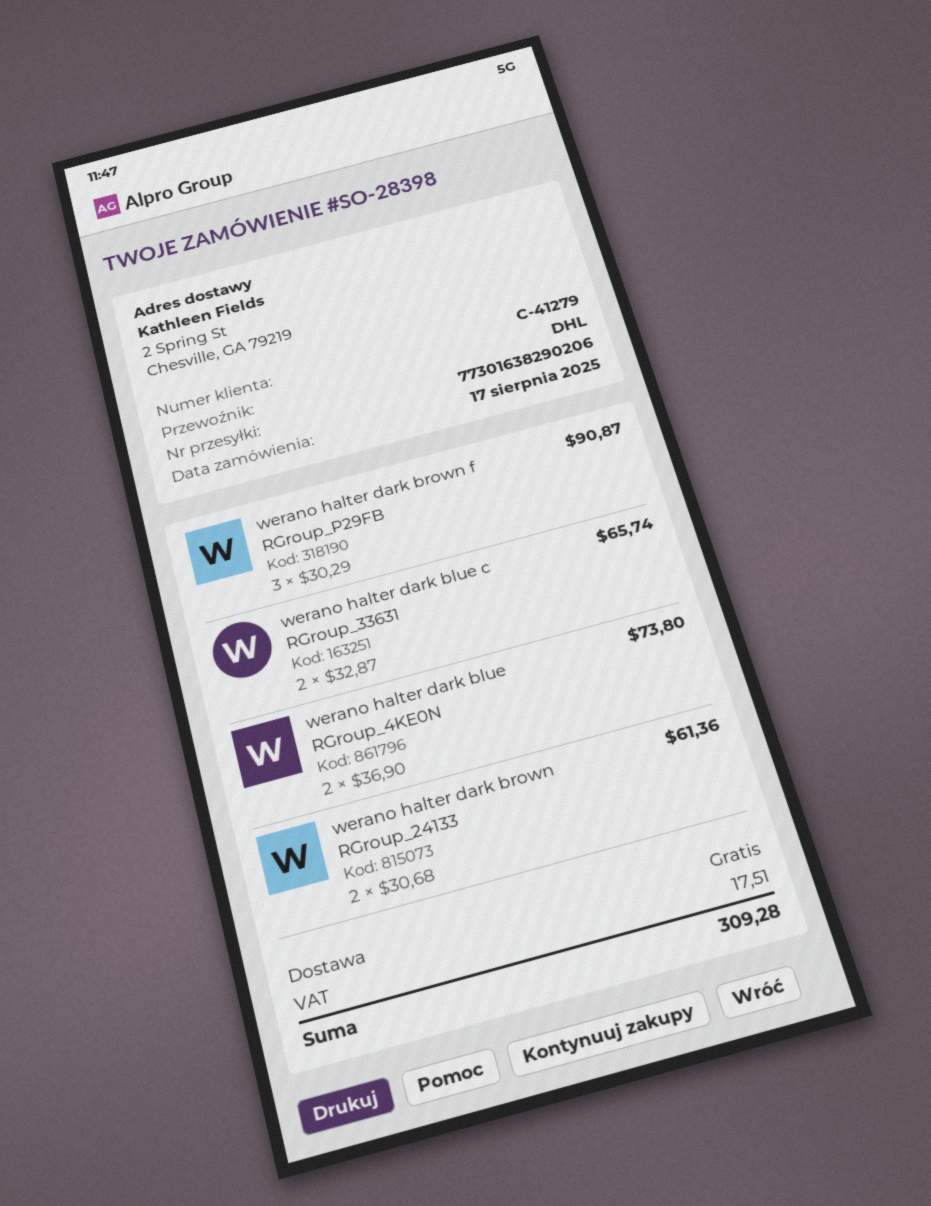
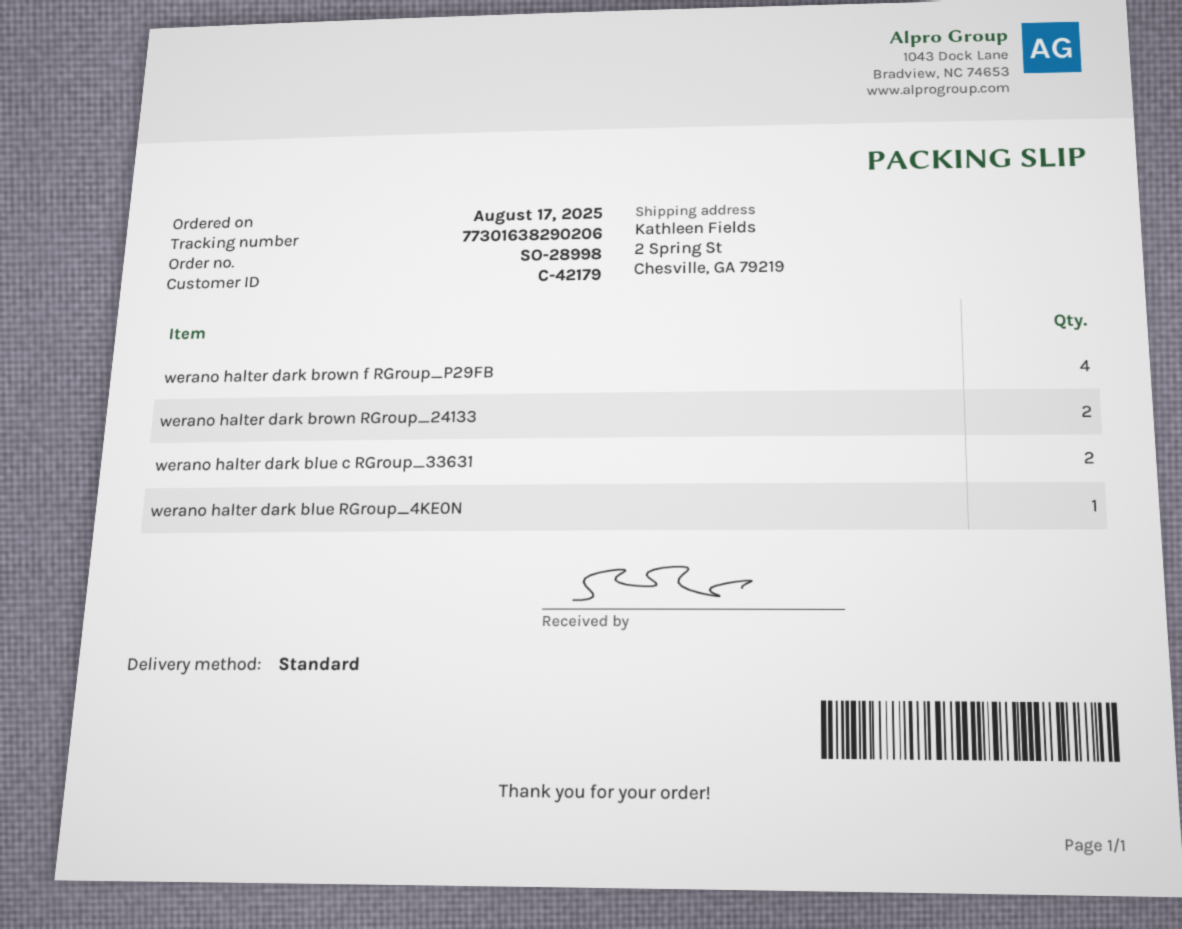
order number: SO-28398 -> SO-28998
customer number: C-41279 -> C-42179
shipping method: DHL -> standard
werano halter dark brown f RGroup_P29FB: 3 -> 4
werano halter dark blue RGroup_4KE0N: 2 -> 1

